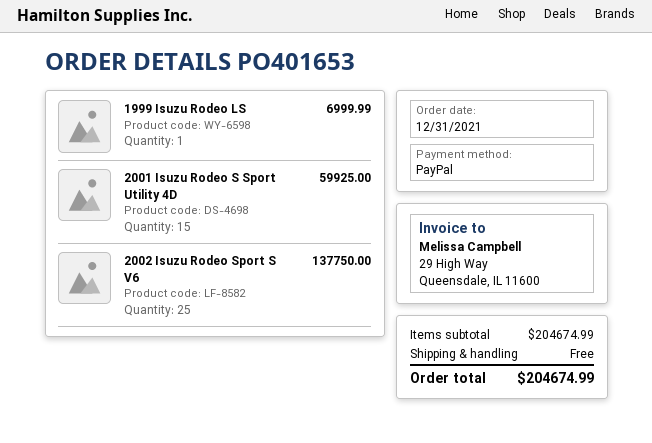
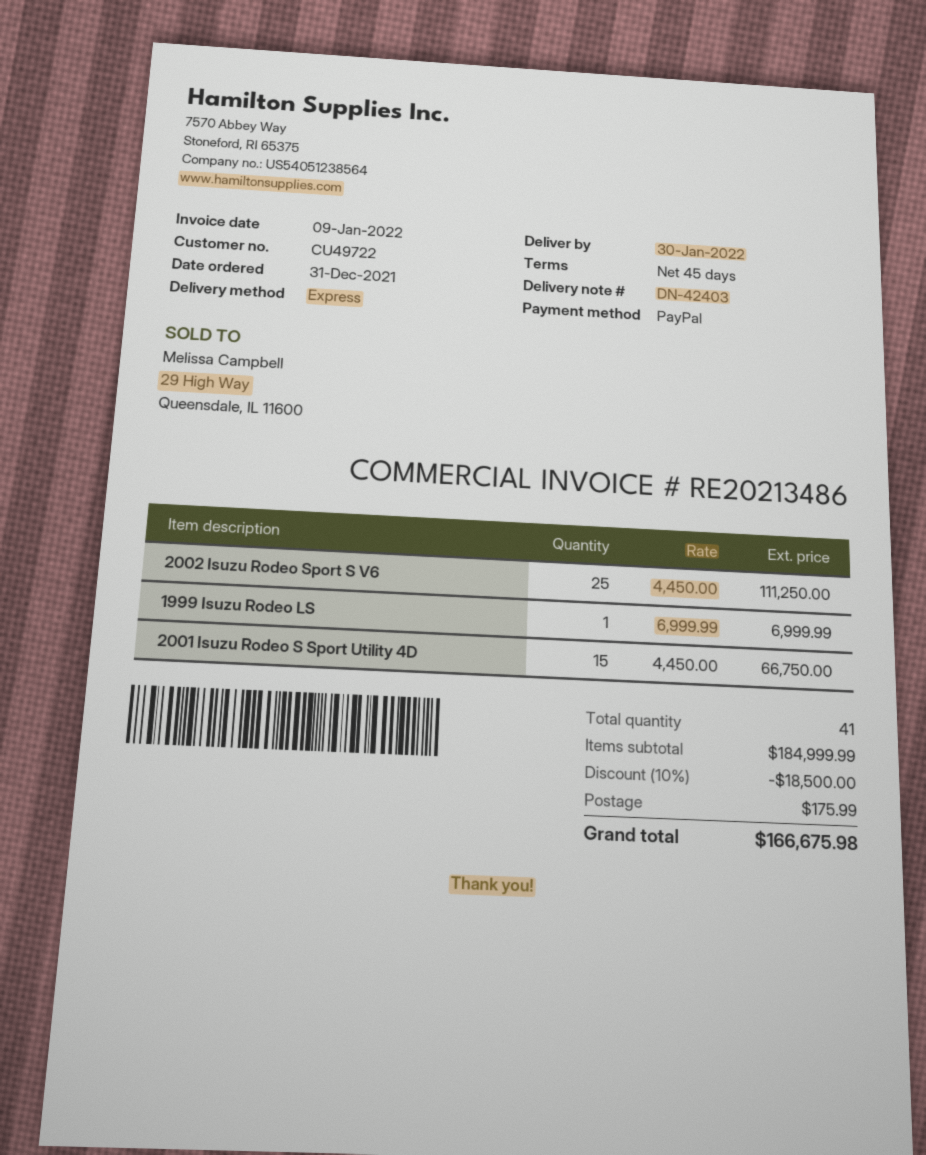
2001 Isuzu Rodeo S Sport Utility 4D: 15 for 59925.00 -> 15 for 66750.00
2002 Isuzu Rodeo Sport S V6: 25 for 137750.00 -> 25 for 111250.00
subtotal: 204674.99 -> 184999.99
discount: none -> 10% = 18500.00
shipping: 0.00 -> 175.99
total: 204674.99 -> 166675.98

